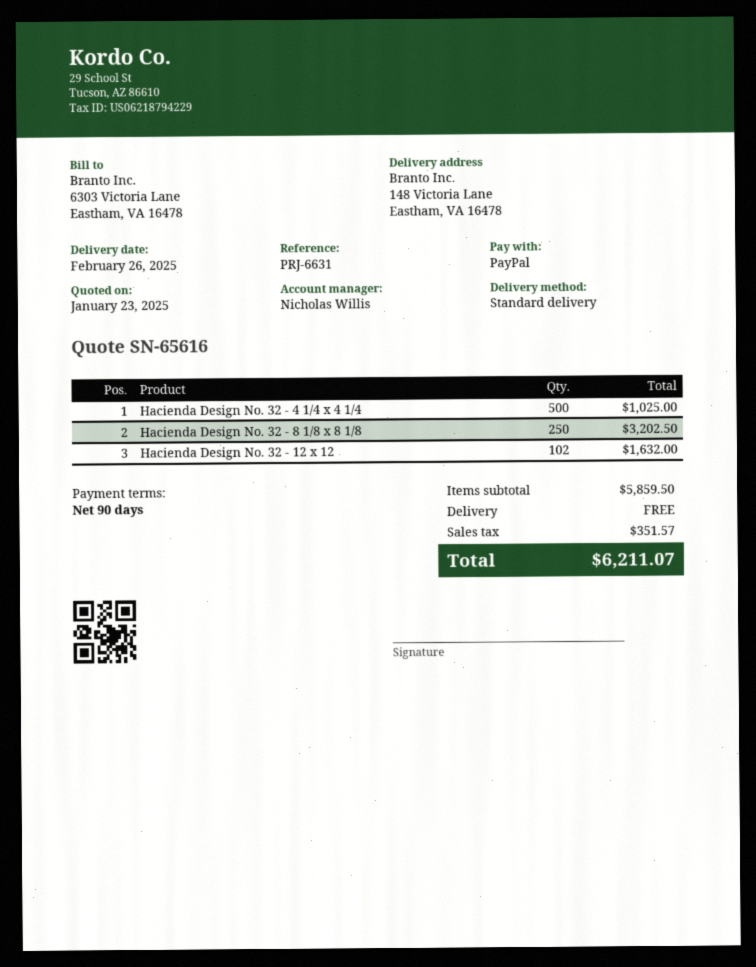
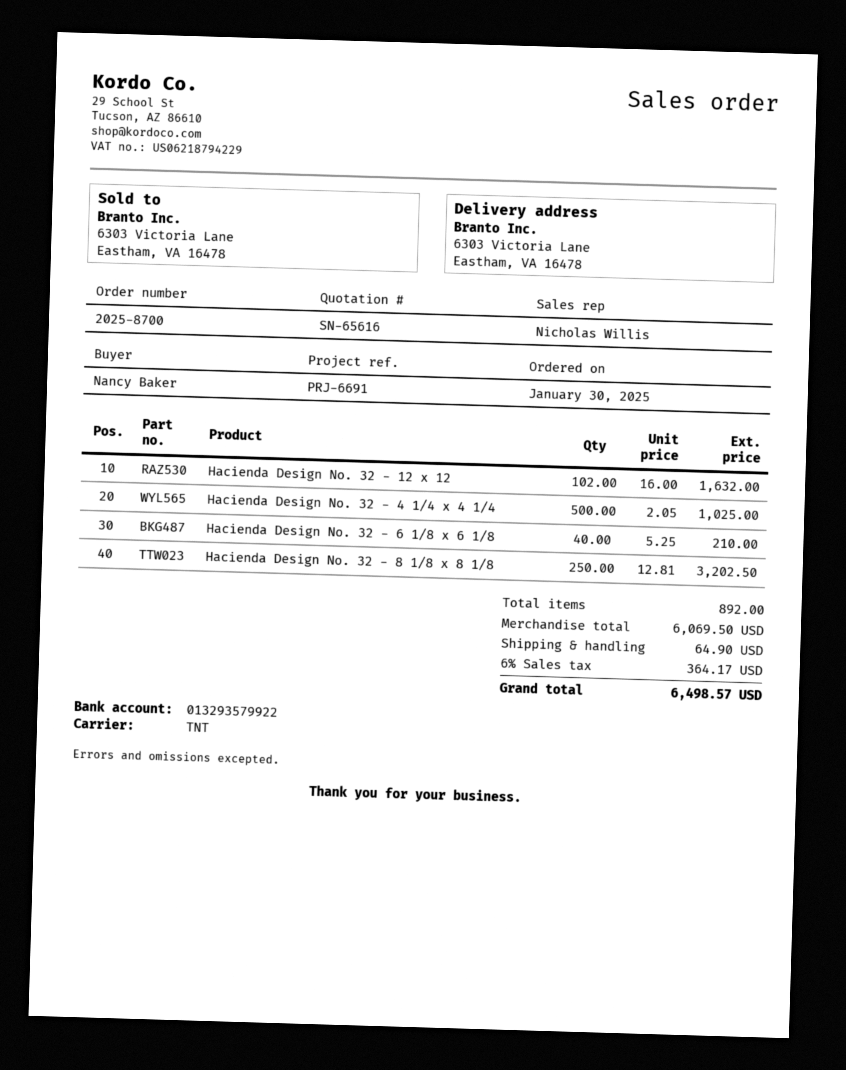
reference: PRJ-6631 -> PRJ-6691
shipping method: standard -> TNT
ship to: 148 Victoria Lane, Eastham, VA 16478 -> 6303 Victoria Lane, Eastham, VA 16478
Hacienda Design No. 32 - 6 1/8 x 6 1/8: none -> 40 for 210.00
subtotal: 5859.50 -> 6069.50
shipping: 0.00 -> 64.90
tax: 351.57 -> 364.17
total: 6211.07 -> 6498.57

